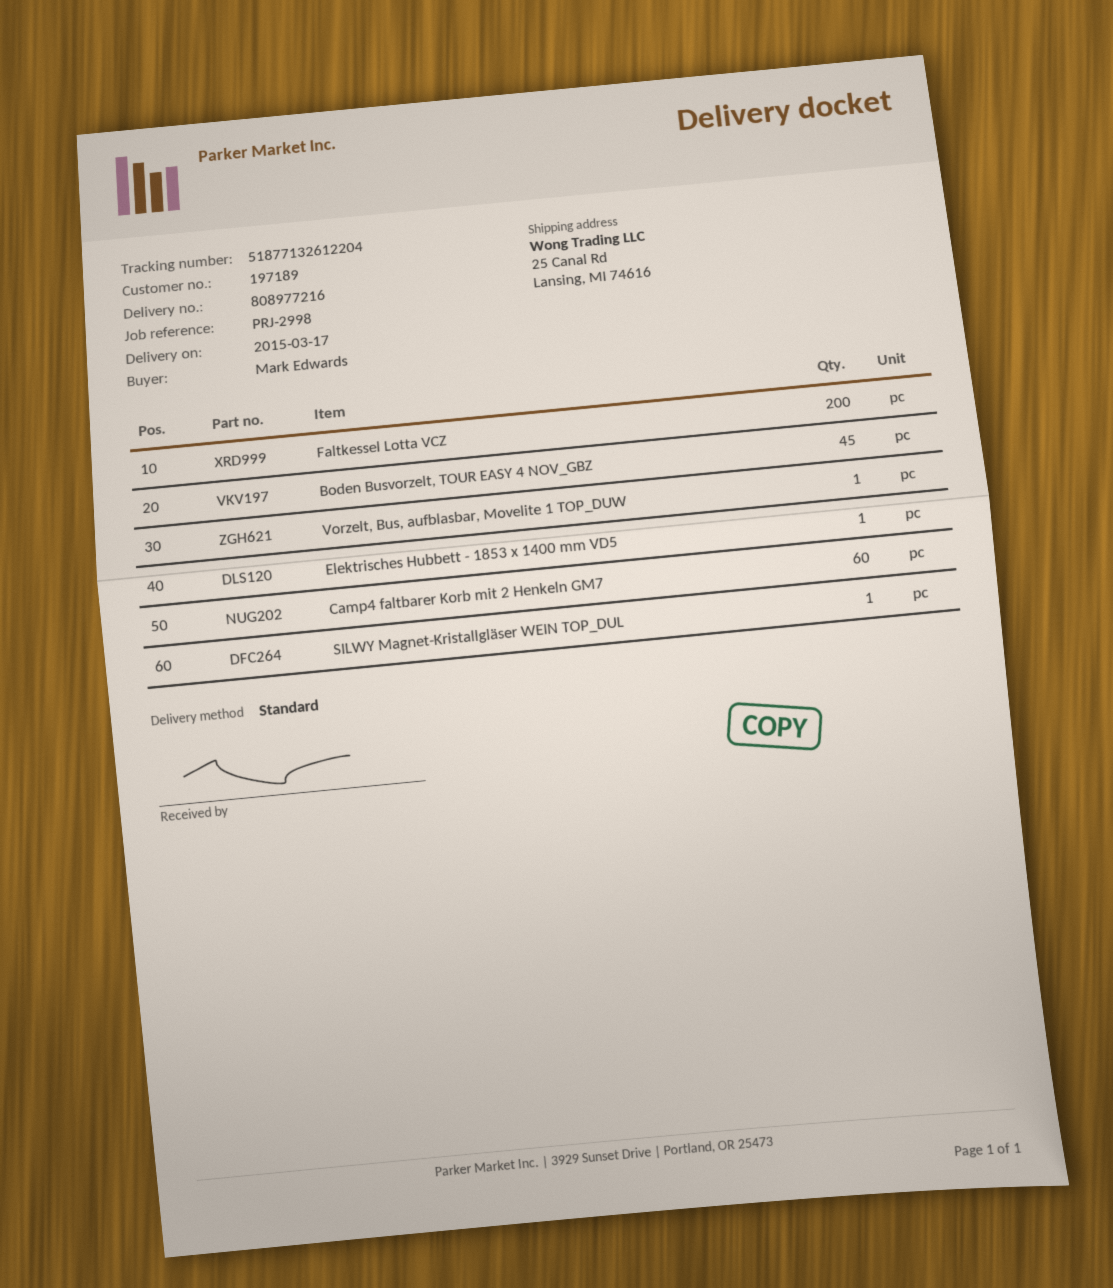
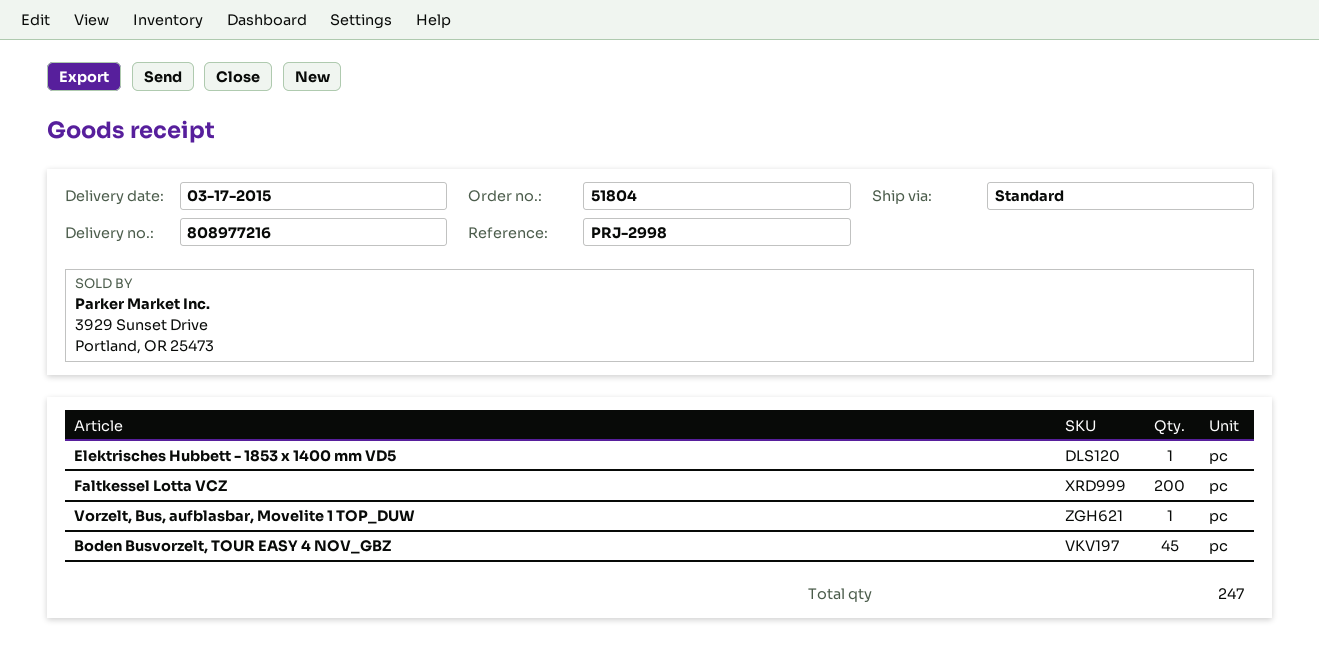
Camp4 faltbarer Korb mit 2 Henkeln GM7: 60 -> none
SILWY Magnet-Kristallgläser WEIN TOP_DUL: 1 -> none

